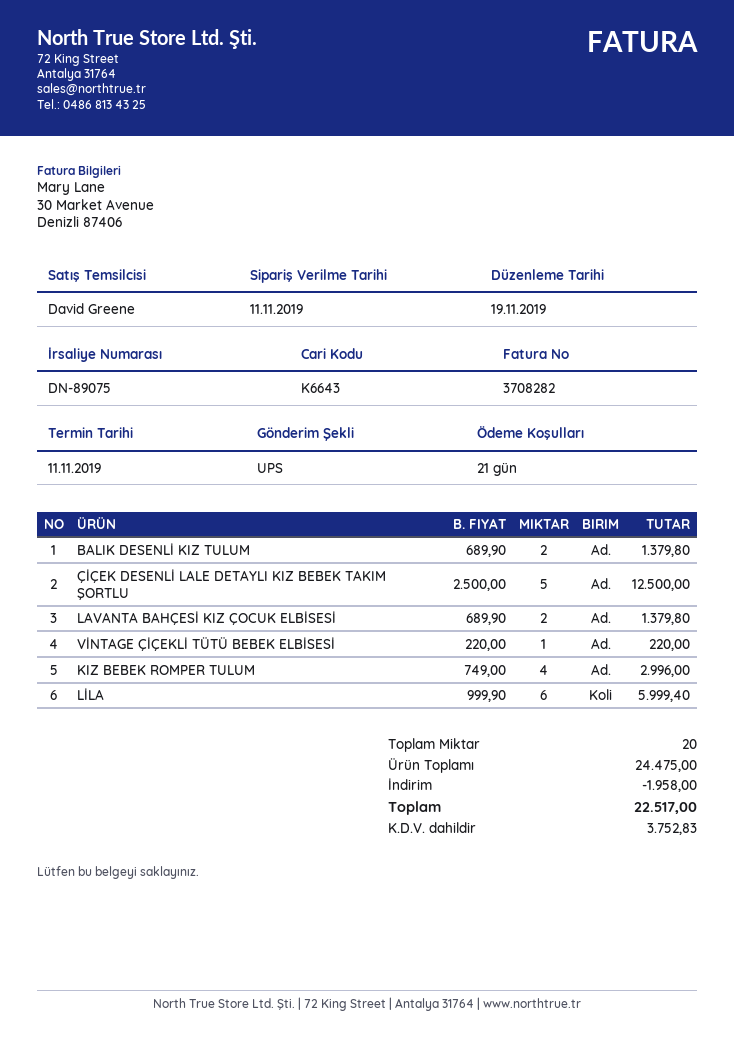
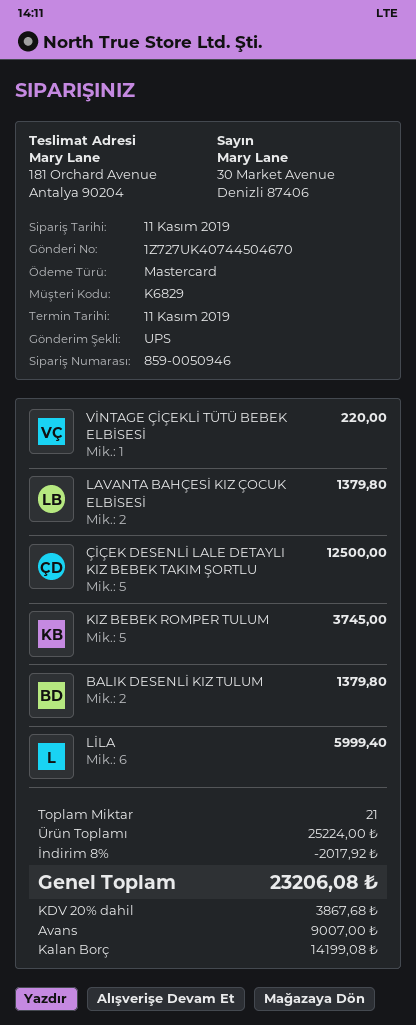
customer number: K6643 -> K6829
KIZ BEBEK ROMPER TULUM: 4 for 2996.00 -> 5 for 3745.00
total quantity: 20 -> 21
subtotal: 24475.00 -> 25224.00
discount: 1958.00 -> 2017.92
tax: 3752.83 -> 3867.68
total: 22517.00 -> 23206.08

